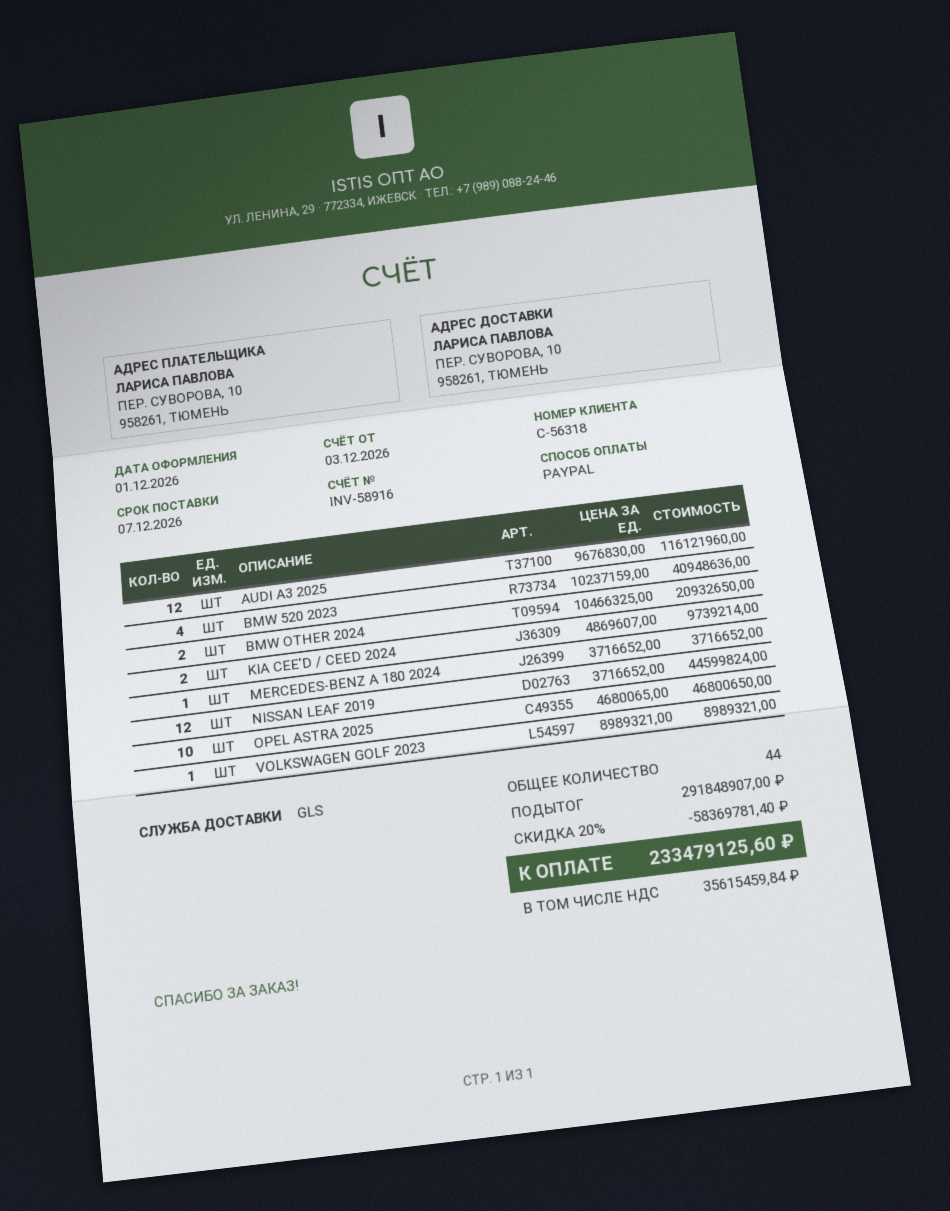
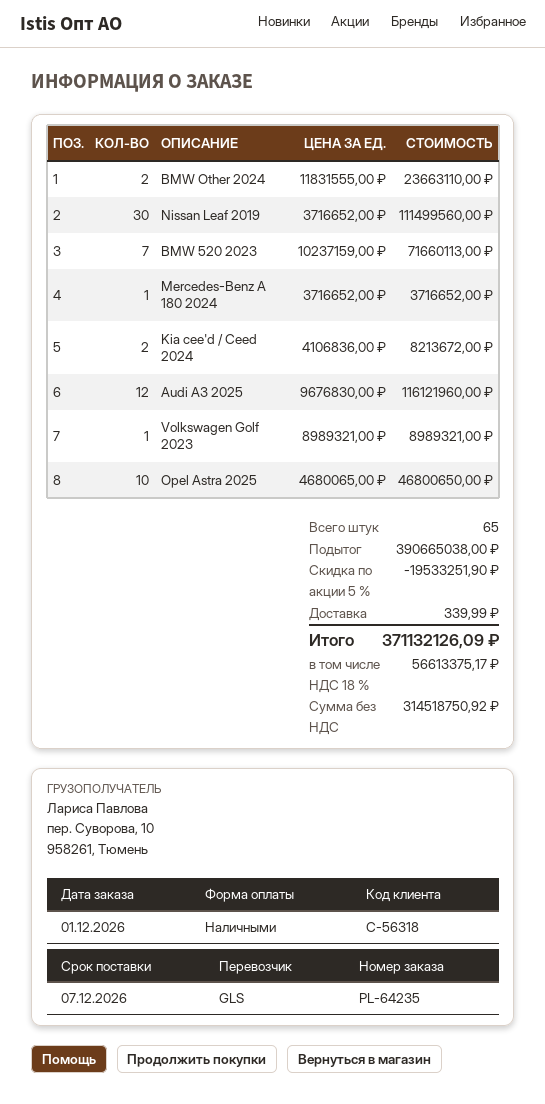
payment method: PayPal -> cash
BMW 520 2023: 4 x 10237159.00 = 40948636.00 -> 7 x 10237159.00 = 71660113.00
BMW OTHER 2024: 2 x 10466325.00 = 20932650.00 -> 2 x 11831555.00 = 23663110.00
KIA CEE'D / CEED 2024: 2 x 4869607.00 = 9739214.00 -> 2 x 4106836.00 = 8213672.00
NISSAN LEAF 2019: 12 x 3716652.00 = 44599824.00 -> 30 x 3716652.00 = 111499560.00
total quantity: 44 -> 65
subtotal: 291848907.00 -> 390665038.00
discount: 20% = 58369781.40 -> 5% = 19533251.90
shipping: none -> 339.99
tax: 35615459.84 -> 56613375.17
total: 233479125.60 -> 371132126.09

